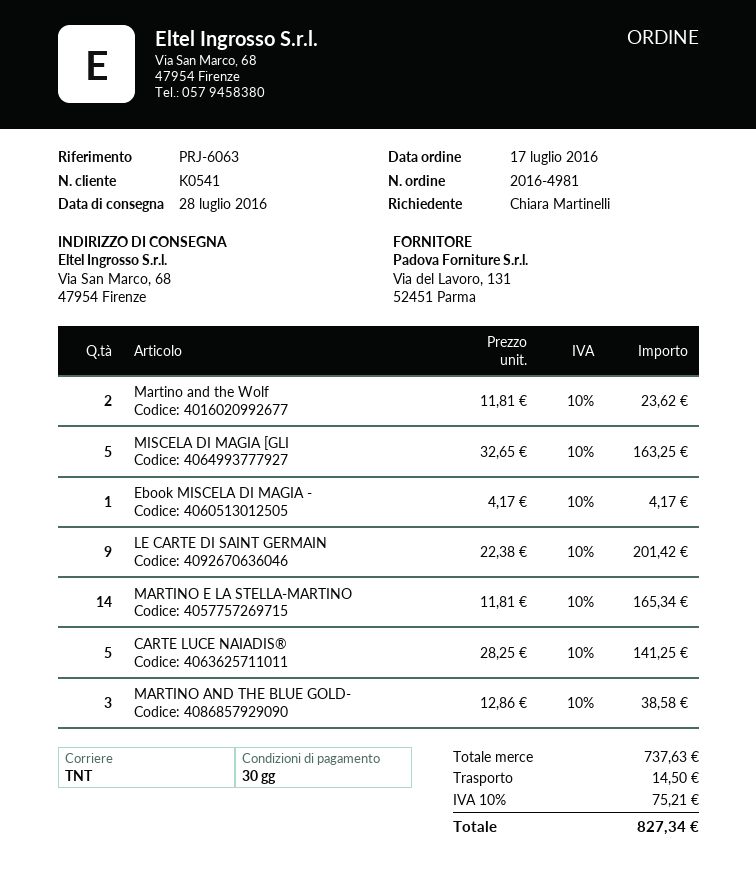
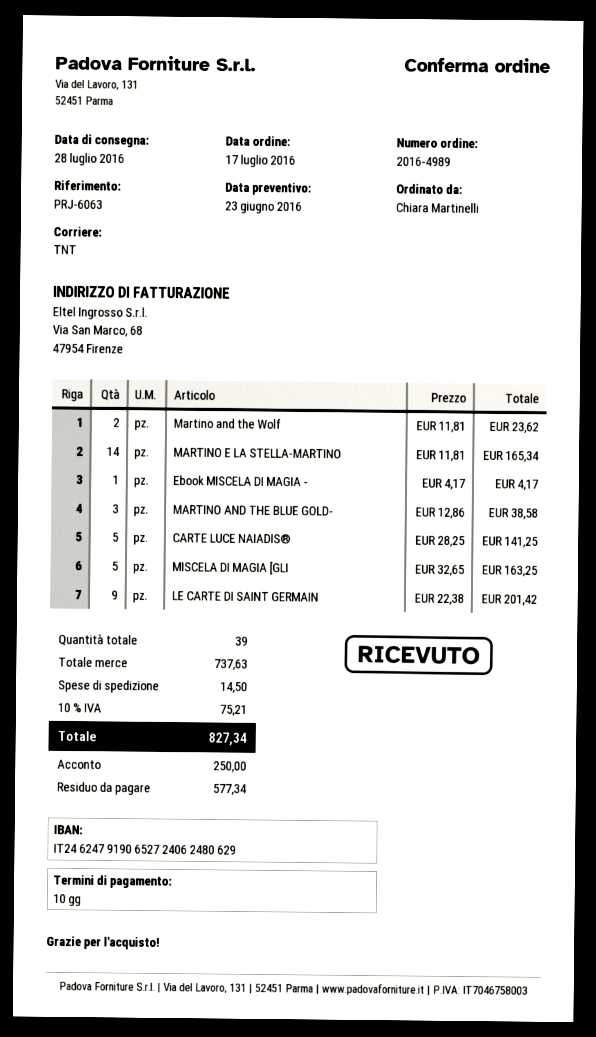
order number: 2016-4981 -> 2016-4989
payment terms: 30 days -> 10 days

